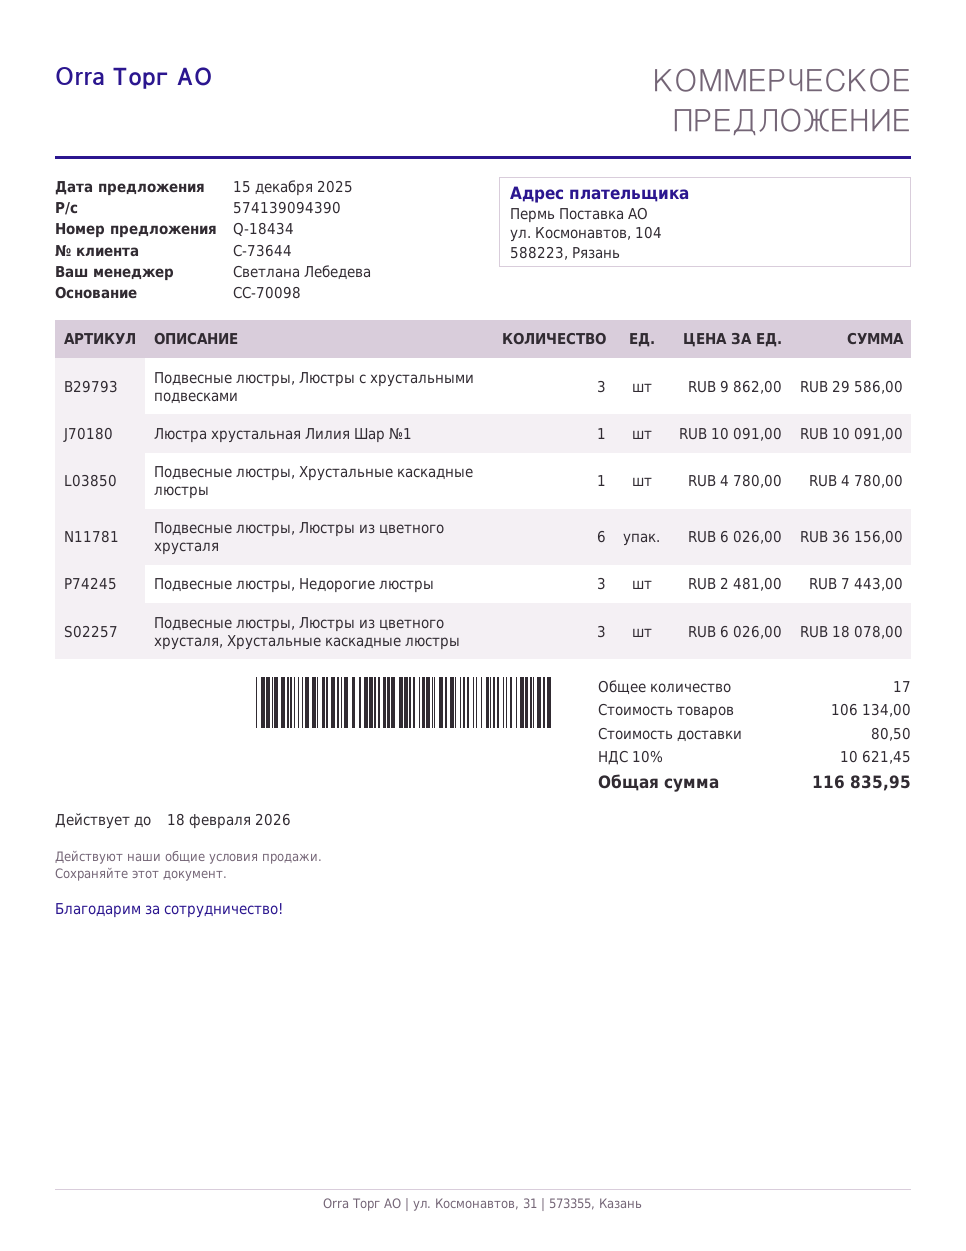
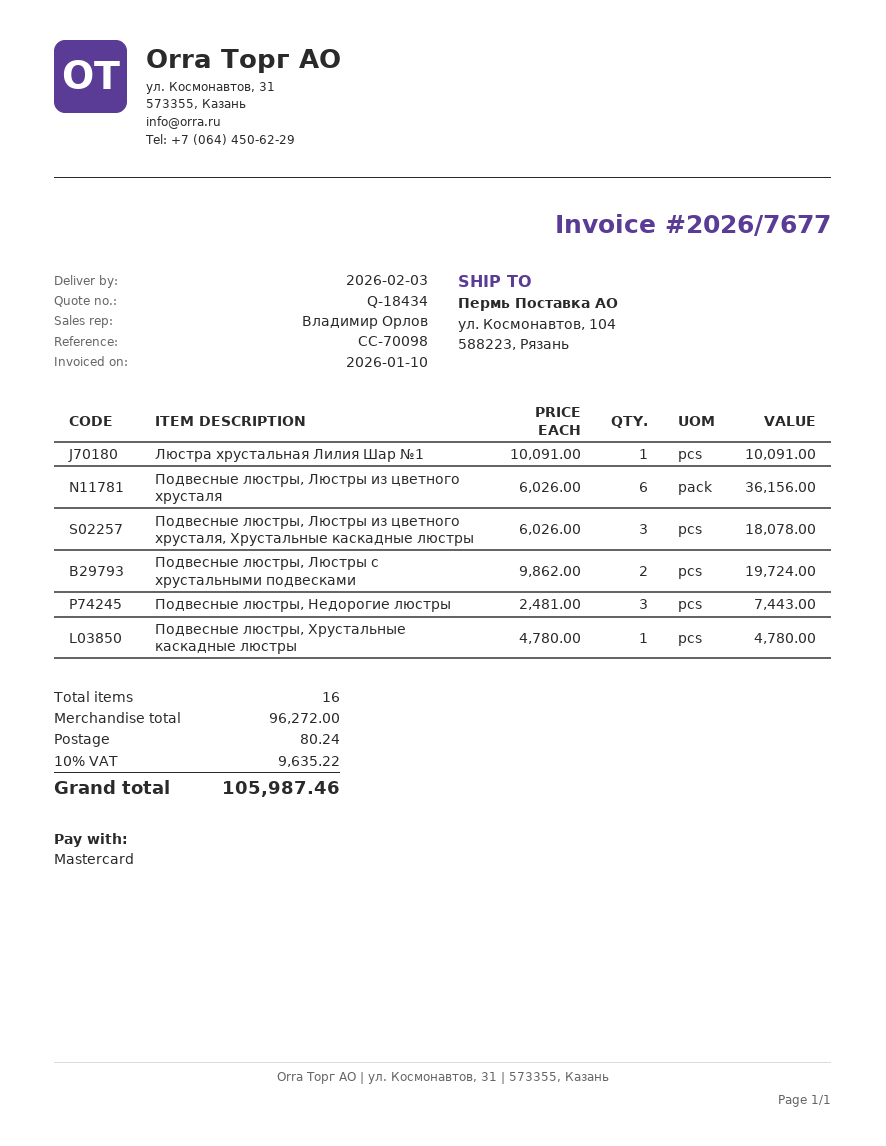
sales rep: Светлана Лебедева -> Владимир Орлов
Подвесные люстры, Люстры с хрустальными подвесками: 3 x 9862.00 = 29586.00 -> 2 x 9862.00 = 19724.00
total quantity: 17 -> 16
subtotal: 106134.00 -> 96272.00
shipping: 80.50 -> 80.24
tax: 10% = 10621.45 -> 10% = 9635.22
total: 116835.95 -> 105987.46

